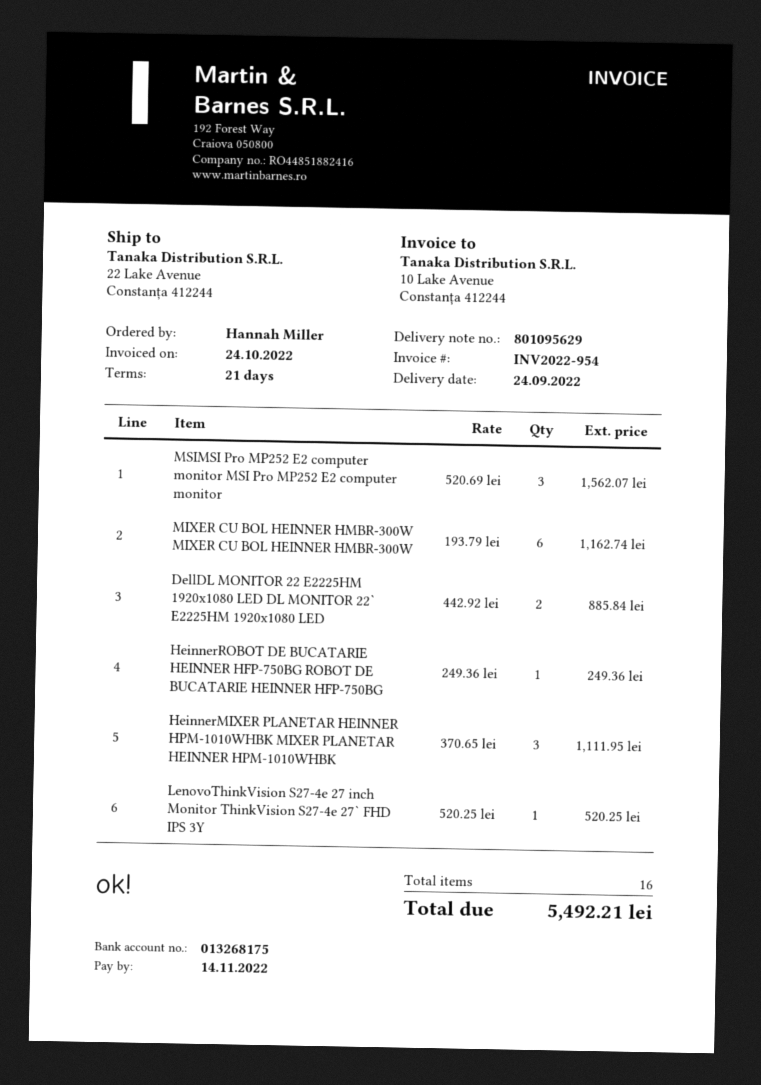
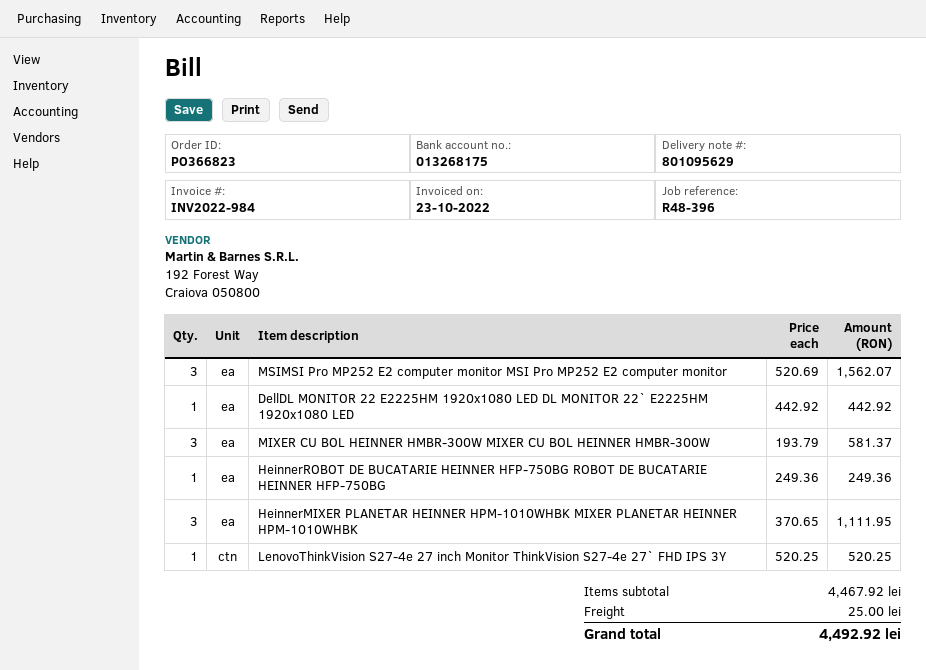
invoice number: INV2022-954 -> INV2022-984
invoice date: 2022-10-24 -> 2022-10-23
MIXER CU BOL HEINNER HMBR-300W MIXER CU BOL HEINNER HMBR-300W: 6 x 193.79 = 1162.74 -> 3 x 193.79 = 581.37
DellDL MONITOR 22 E2225HM 1920x1080 LED DL MONITOR 22` E2225HM 1920x1080 LED: 2 x 442.92 = 885.84 -> 1 x 442.92 = 442.92
shipping: none -> 25.00
total: 5492.21 -> 4492.92

